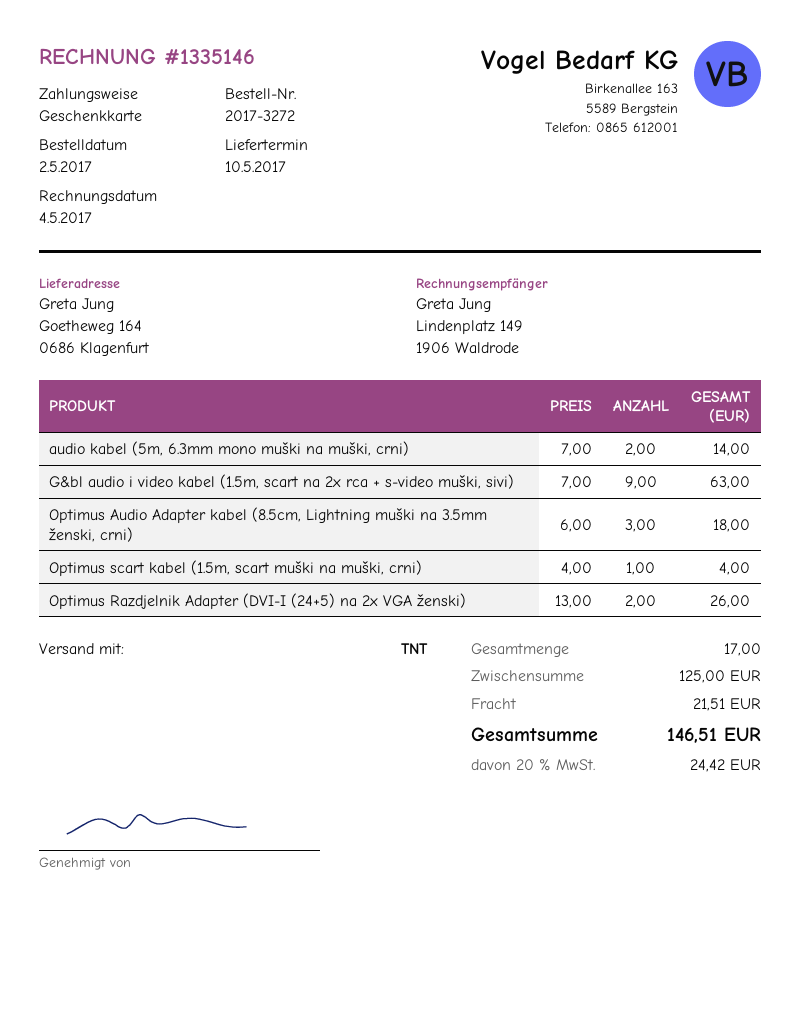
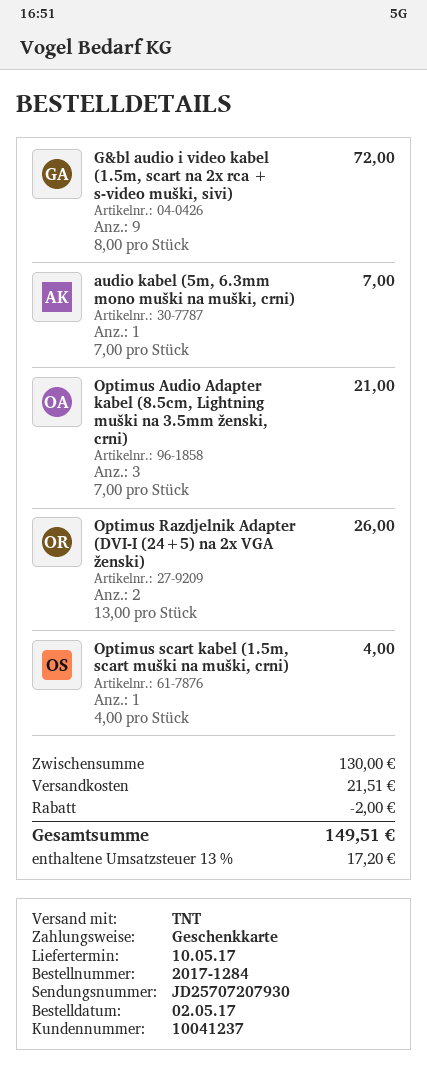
order number: 2017-3272 -> 2017-1284
audio kabel (5m, 6.3mm mono muški na muški, crni): 2 x 7.00 = 14.00 -> 1 x 7.00 = 7.00
G&bl audio i video kabel (1.5m, scart na 2x rca + s-video muški, sivi): 9 x 7.00 = 63.00 -> 9 x 8.00 = 72.00
Optimus Audio Adapter kabel (8.5cm, Lightning muški na 3.5mm ženski, crni): 3 x 6.00 = 18.00 -> 3 x 7.00 = 21.00
subtotal: 125.00 -> 130.00
discount: none -> 2.00
tax: 20% = 24.42 -> 13% = 17.20
total: 146.51 -> 149.51

